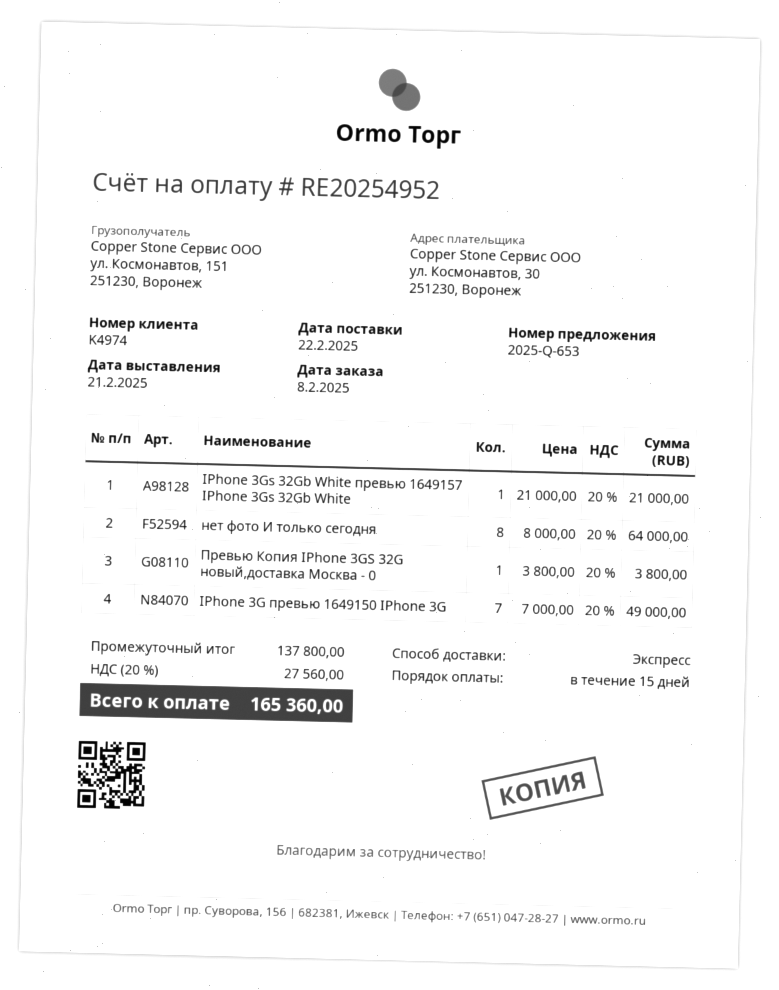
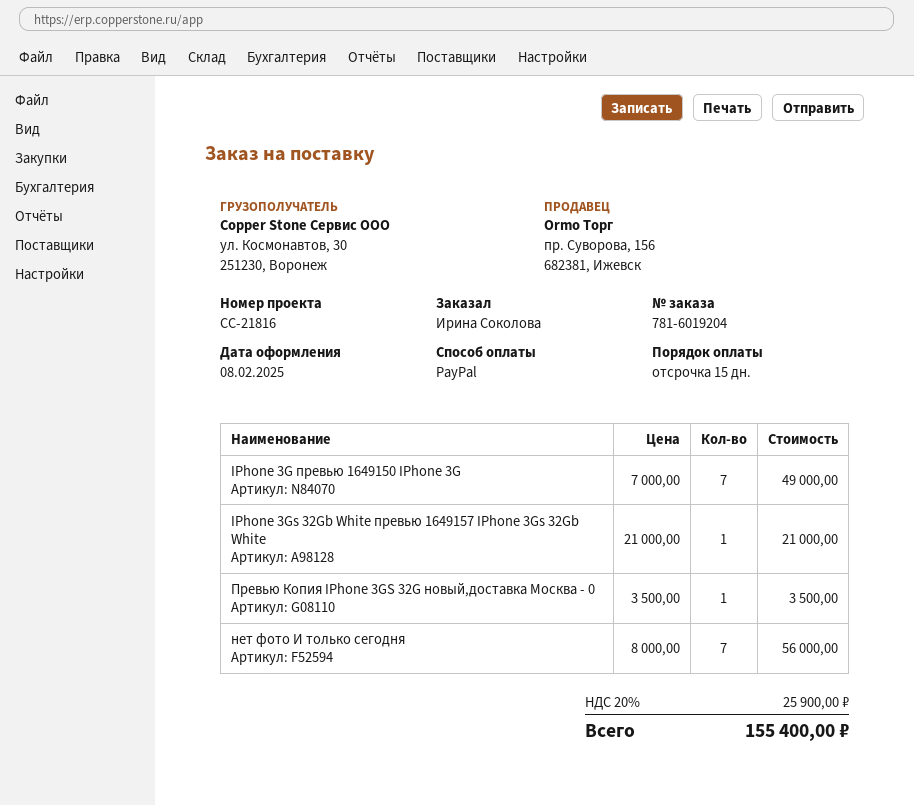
ship to: ул. Космонавтов, 151, 251230, Воронеж -> ул. Космонавтов, 30, 251230, Воронеж
нет фото И только сегодня: 8 x 8000.00 = 64000.00 -> 7 x 8000.00 = 56000.00
Превью Копия IPhone 3GS 32G новый,доставка Москва - 0: 1 x 3800.00 = 3800.00 -> 1 x 3500.00 = 3500.00
tax: 20% = 27560.00 -> 20% = 25900.00
total: 165360.00 -> 155400.00

